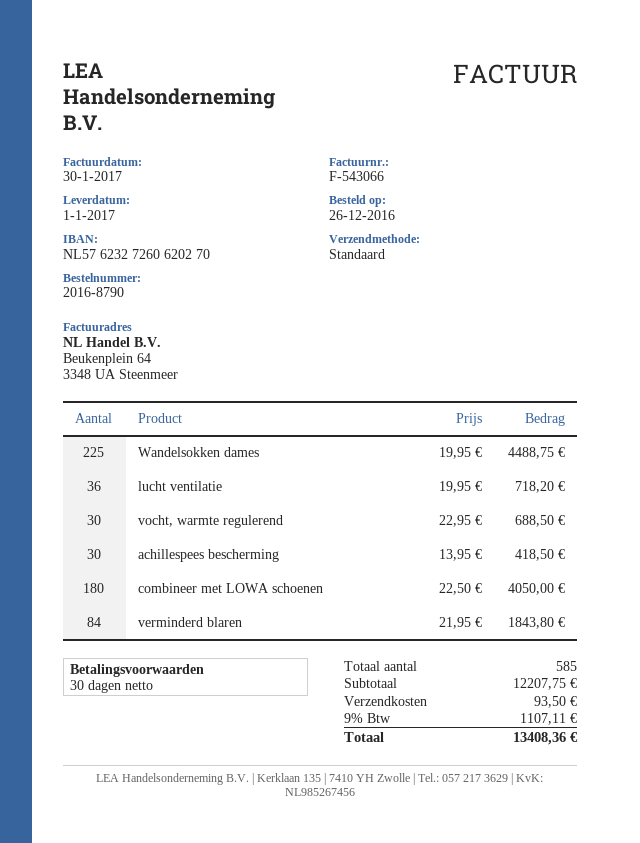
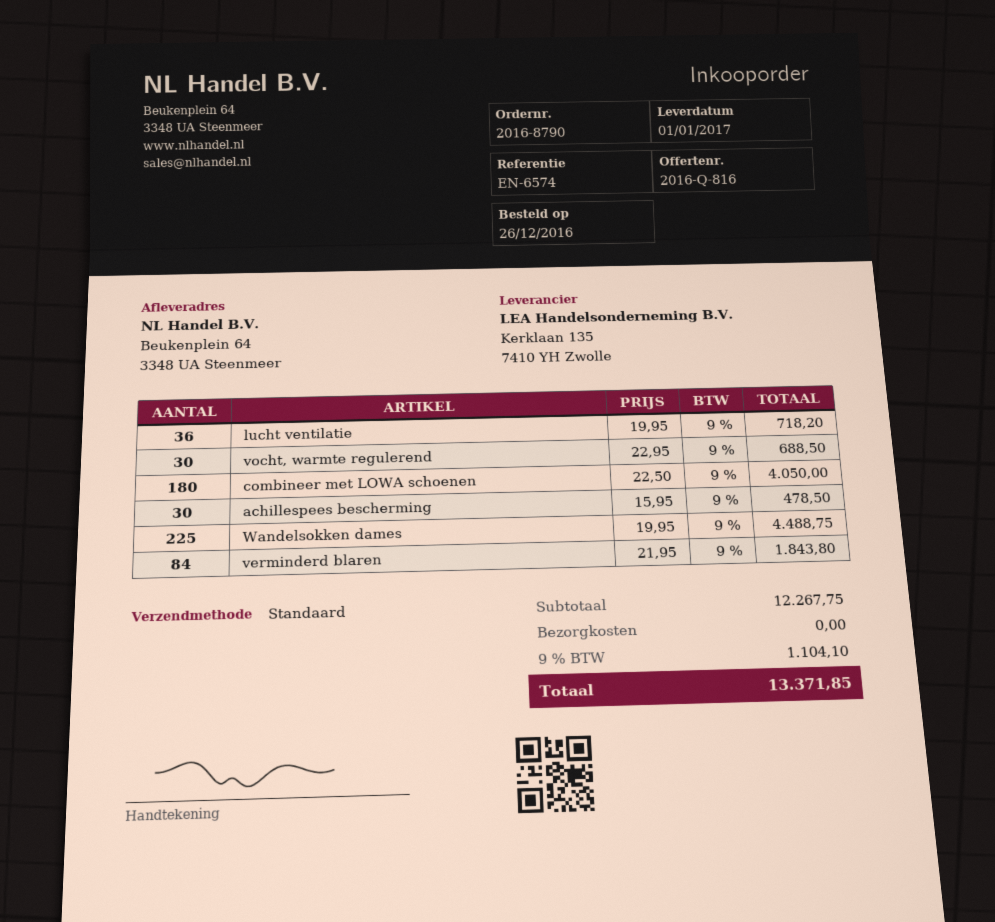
achillespees bescherming: 30 x 13.95 = 418.50 -> 30 x 15.95 = 478.50
subtotal: 12207.75 -> 12267.75
shipping: 93.50 -> 0.00
tax: 9% = 1107.11 -> 9% = 1104.10
total: 13408.36 -> 13371.85

